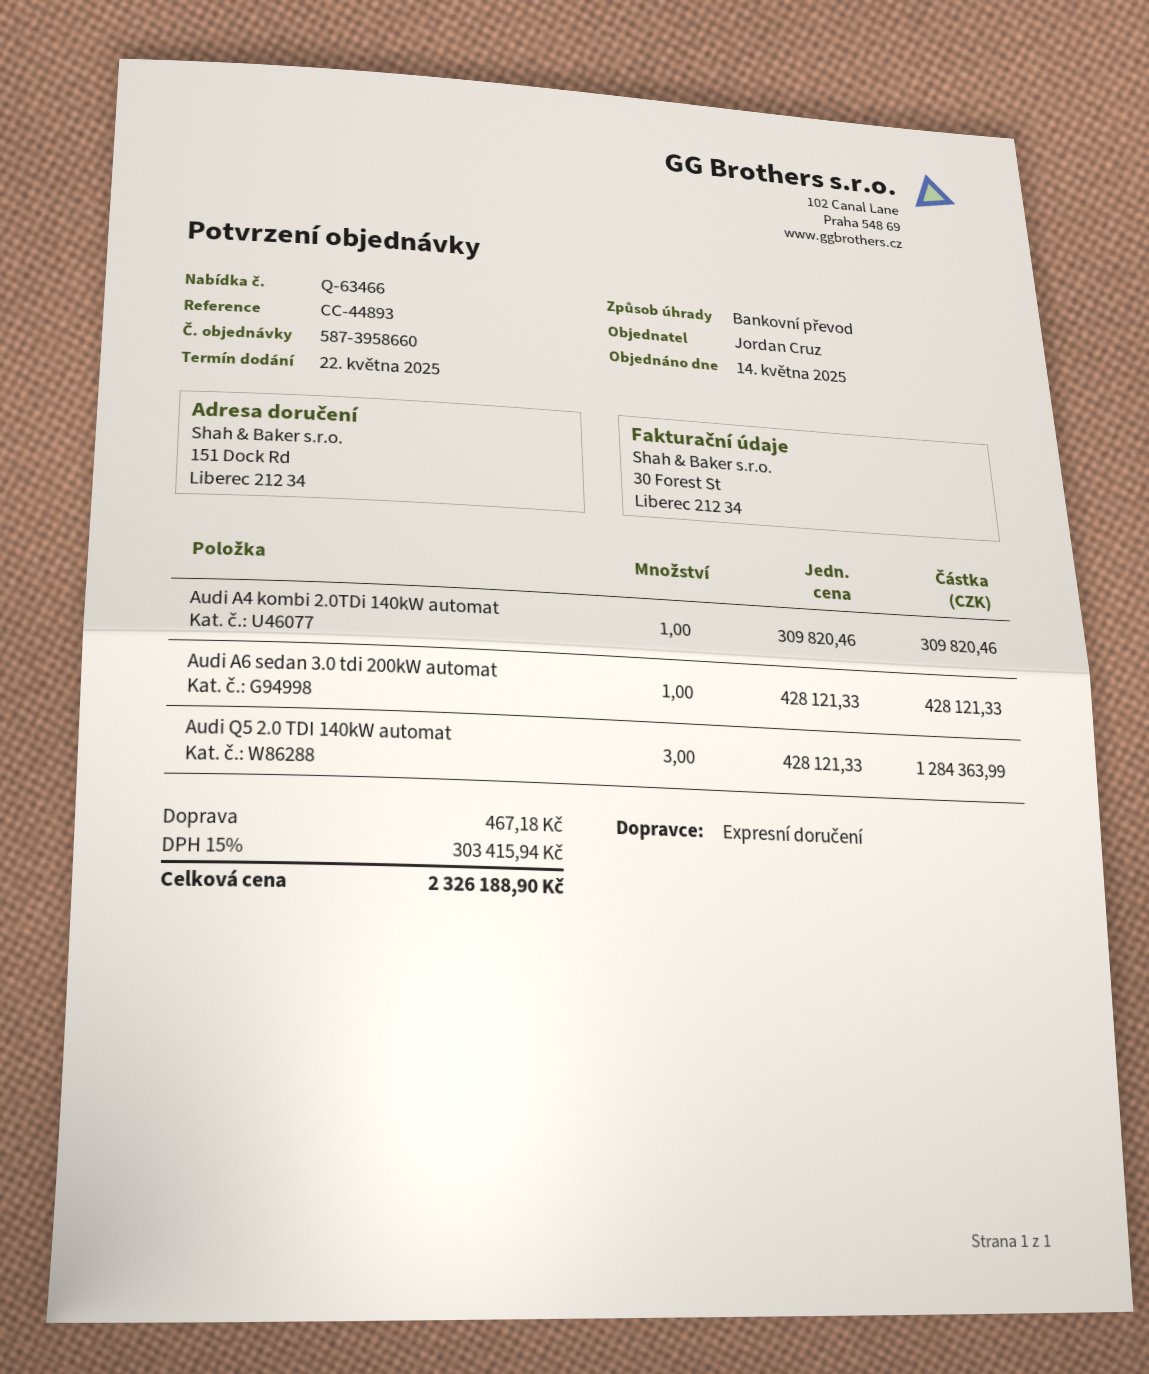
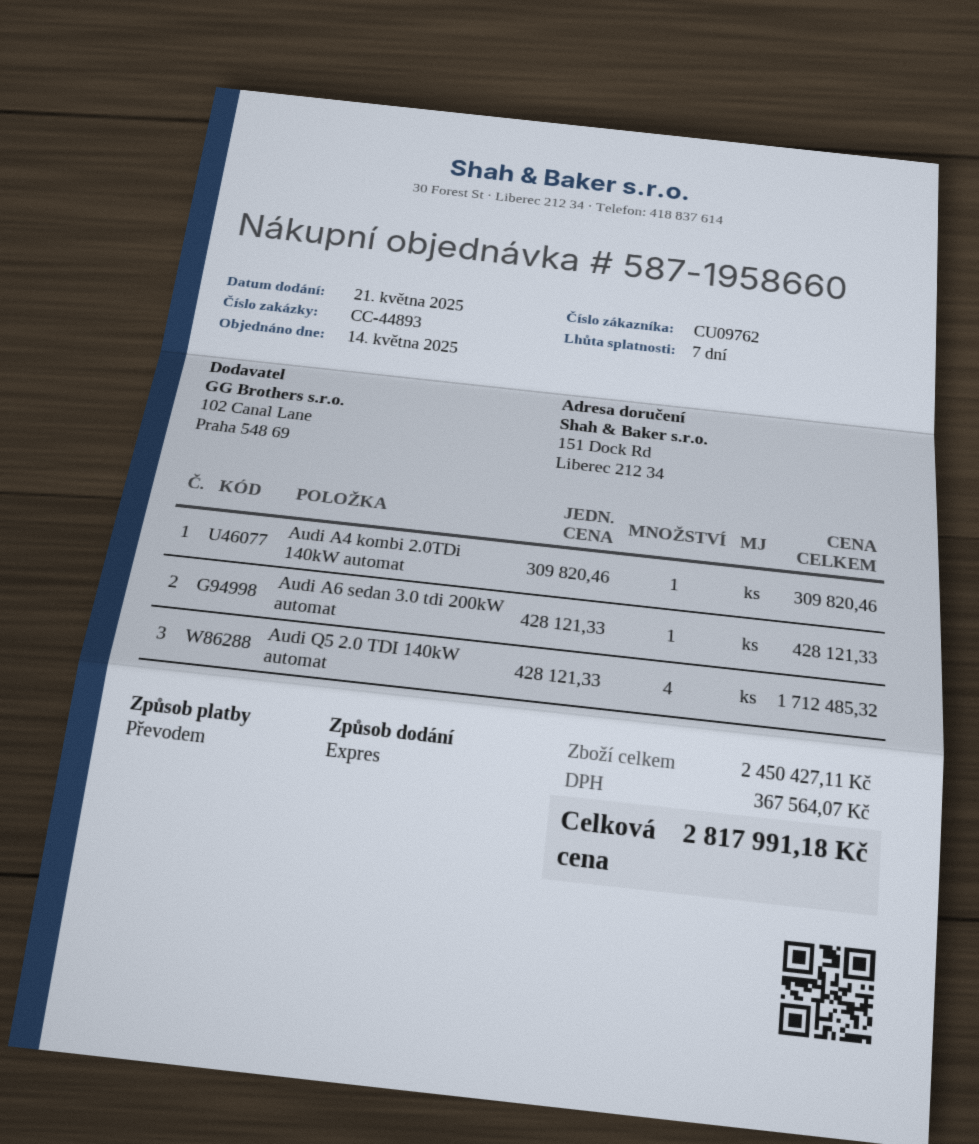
order number: 587-3958660 -> 587-1958660
delivery date: 2025-05-22 -> 2025-05-21
Audi Q5 2.0 TDI 140kW automat: 3 x 428121.33 = 1284363.99 -> 4 x 428121.33 = 1712485.32
shipping: 467.18 -> none
tax: 303415.94 -> 367564.07
total: 2326188.90 -> 2817991.18

